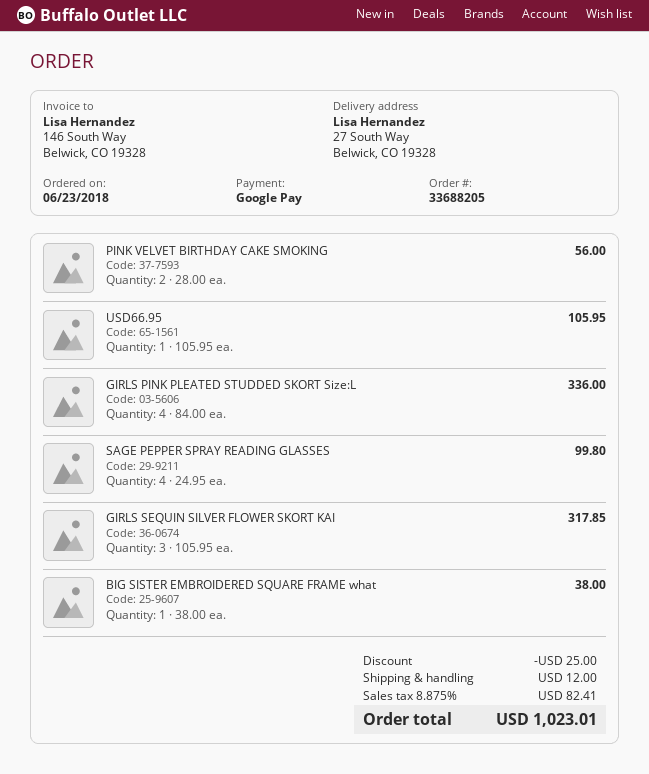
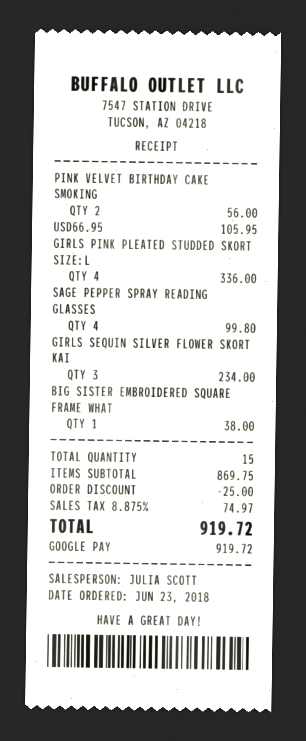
GIRLS SEQUIN SILVER FLOWER SKORT KAI: 3 for 317.85 -> 3 for 234.00
shipping: 12.00 -> none
tax: 8.875% = 82.41 -> 8.875% = 74.97
total: 1023.01 -> 919.72

